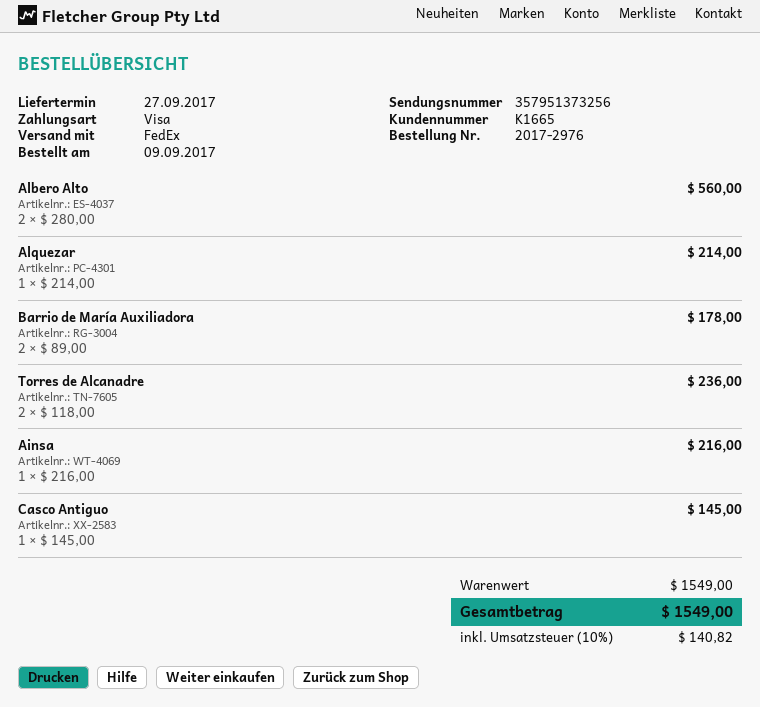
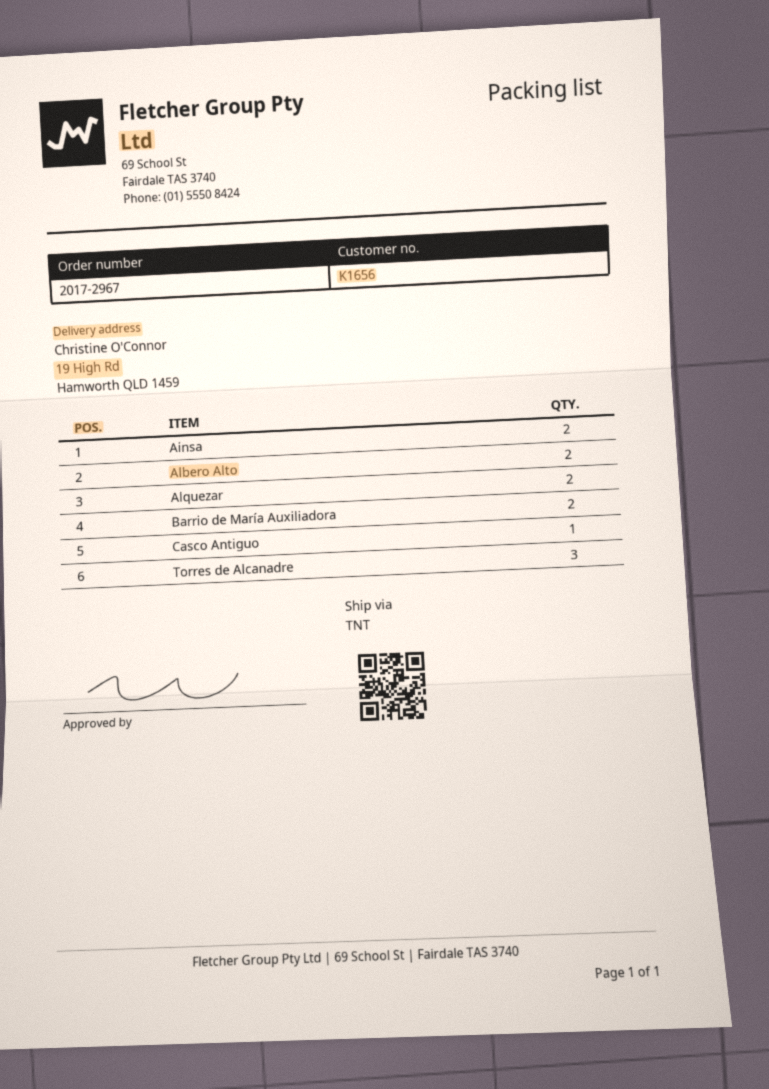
order number: 2017-2976 -> 2017-2967
customer number: K1665 -> K1656
shipping method: FedEx -> TNT
Alquezar: 1 -> 2
Torres de Alcanadre: 2 -> 3
Ainsa: 1 -> 2

